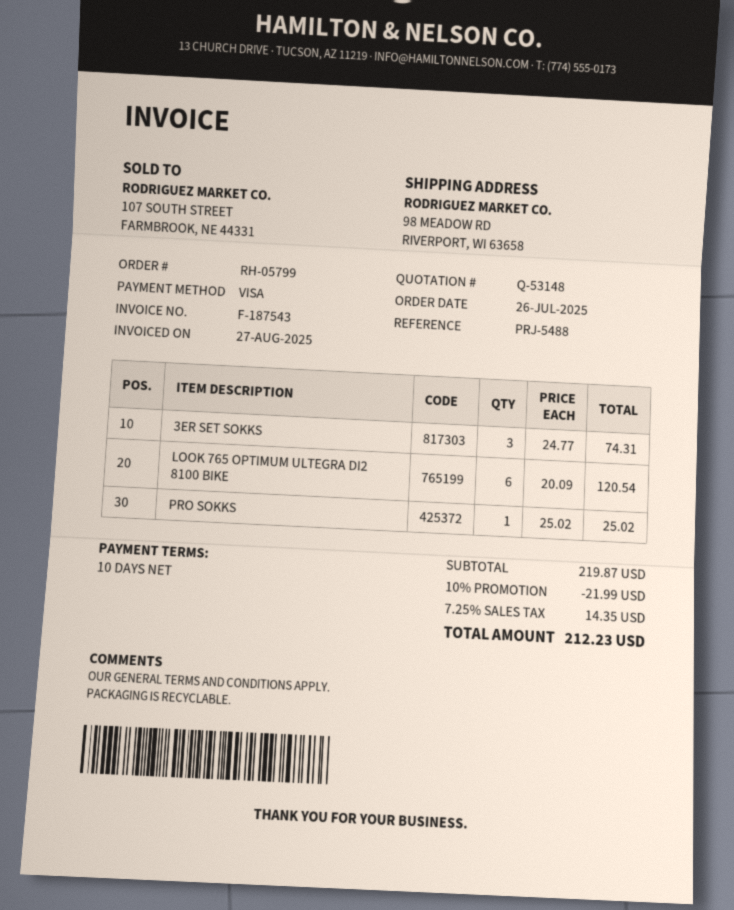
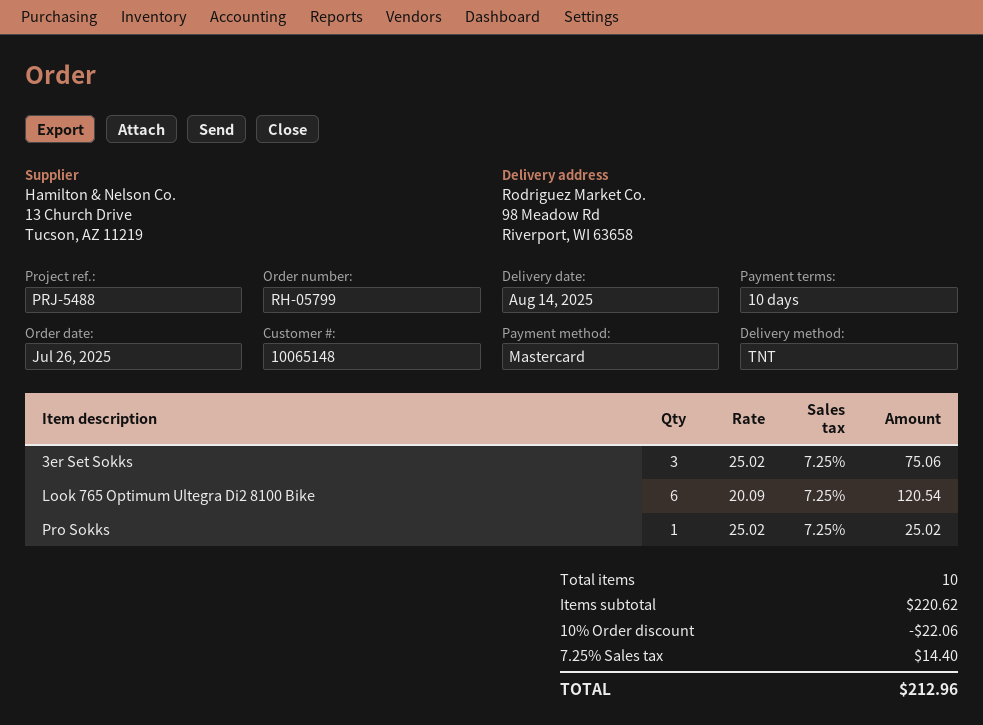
payment method: Visa -> Mastercard
3ER SET SOKKS: 3 x 24.77 = 74.31 -> 3 x 25.02 = 75.06
subtotal: 219.87 -> 220.62
discount: 10% = 21.99 -> 10% = 22.06
tax: 7.25% = 14.35 -> 7.25% = 14.40
total: 212.23 -> 212.96

